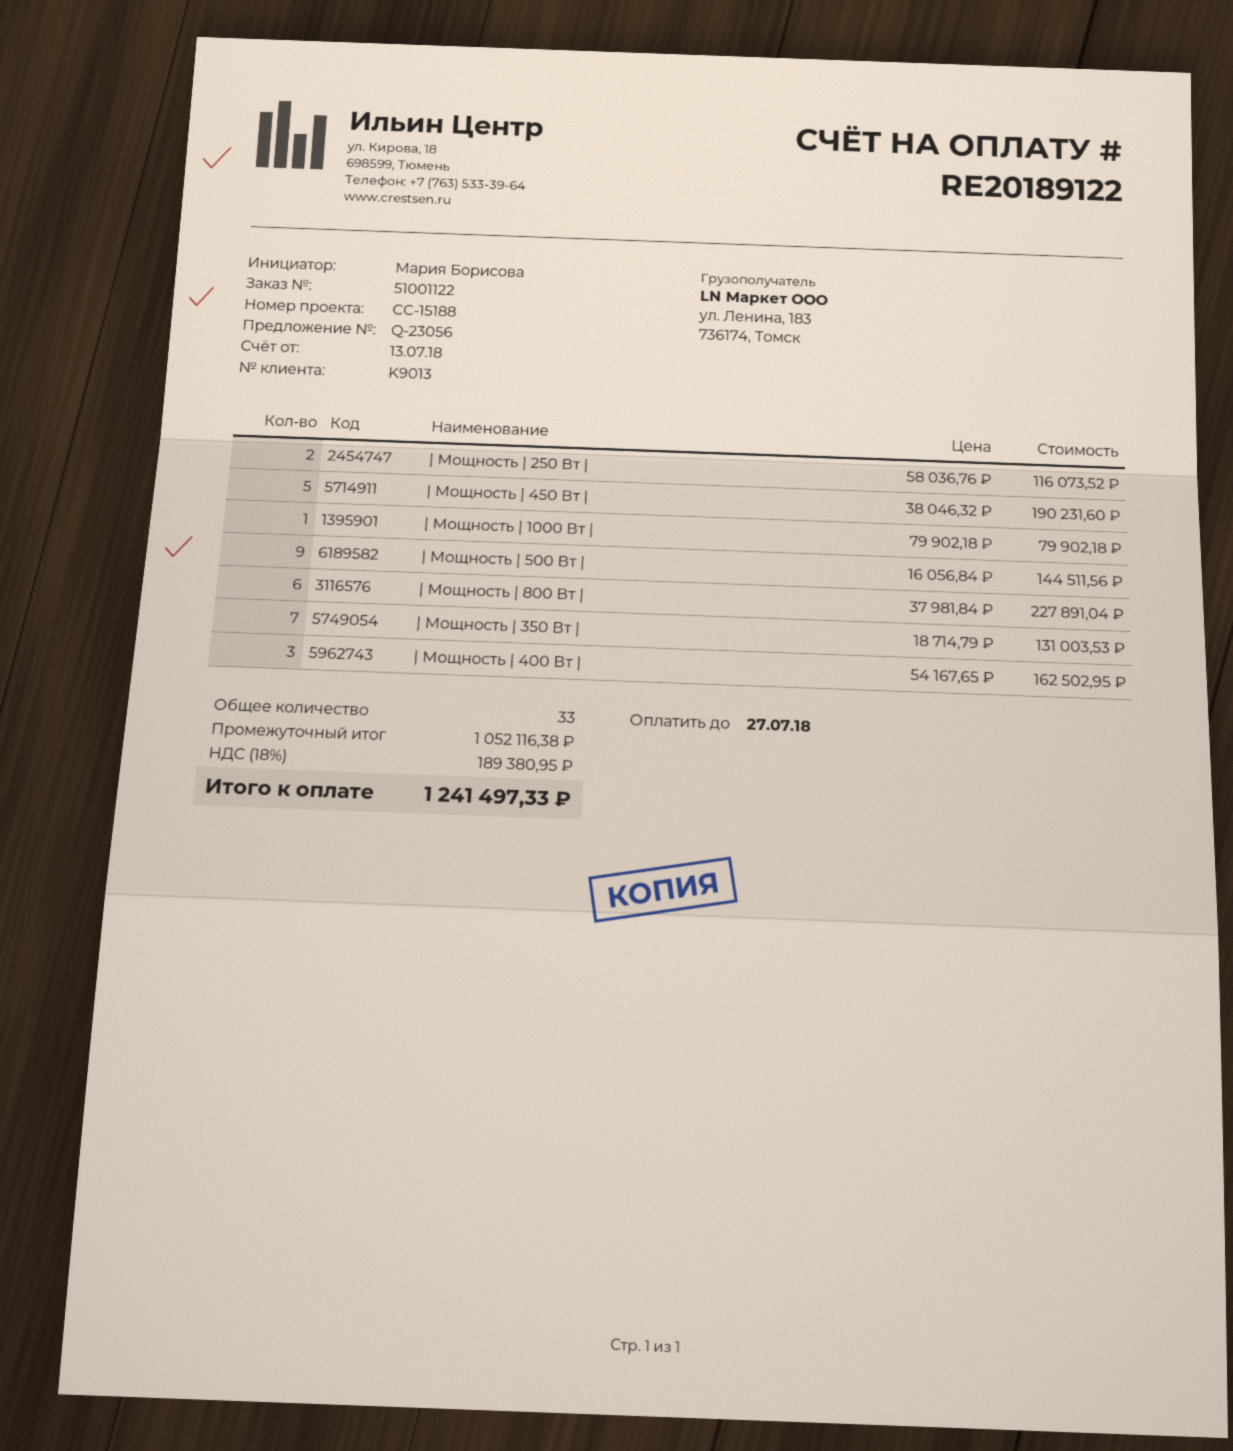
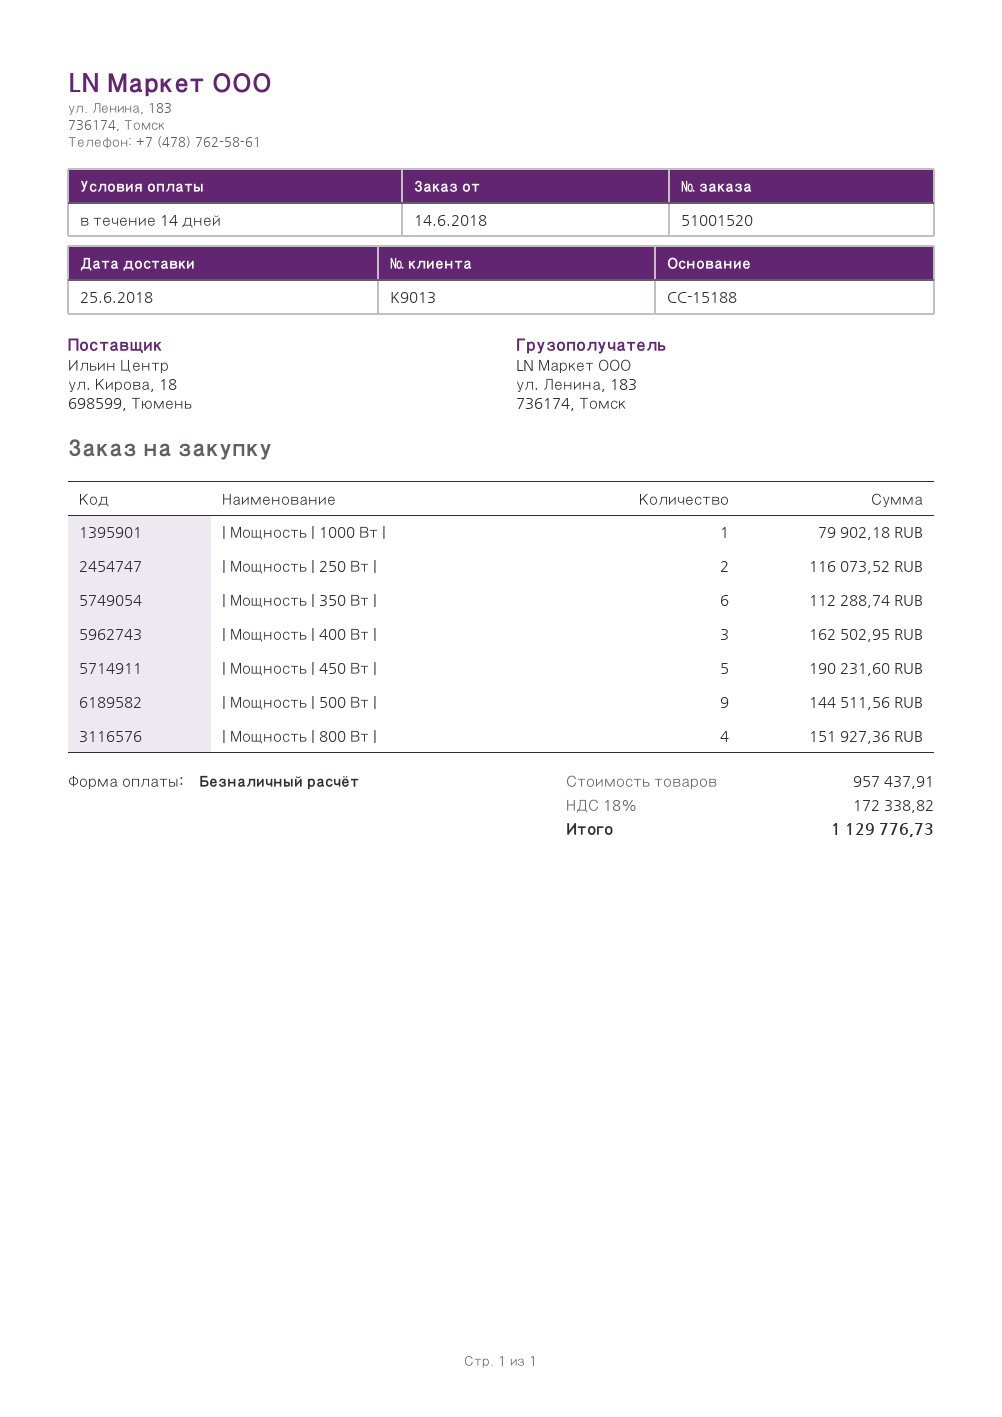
order number: 51001122 -> 51001520
| Мощность | 800 Вт |: 6 for 227891.04 -> 4 for 151927.36
| Мощность | 350 Вт |: 7 for 131003.53 -> 6 for 112288.74
subtotal: 1052116.38 -> 957437.91
tax: 18% = 189380.95 -> 18% = 172338.82
total: 1241497.33 -> 1129776.73

